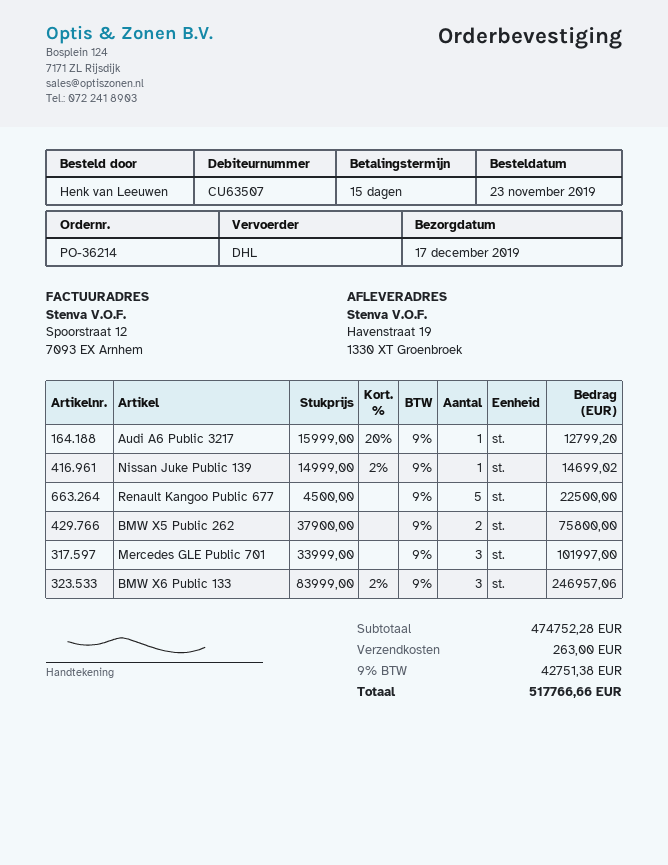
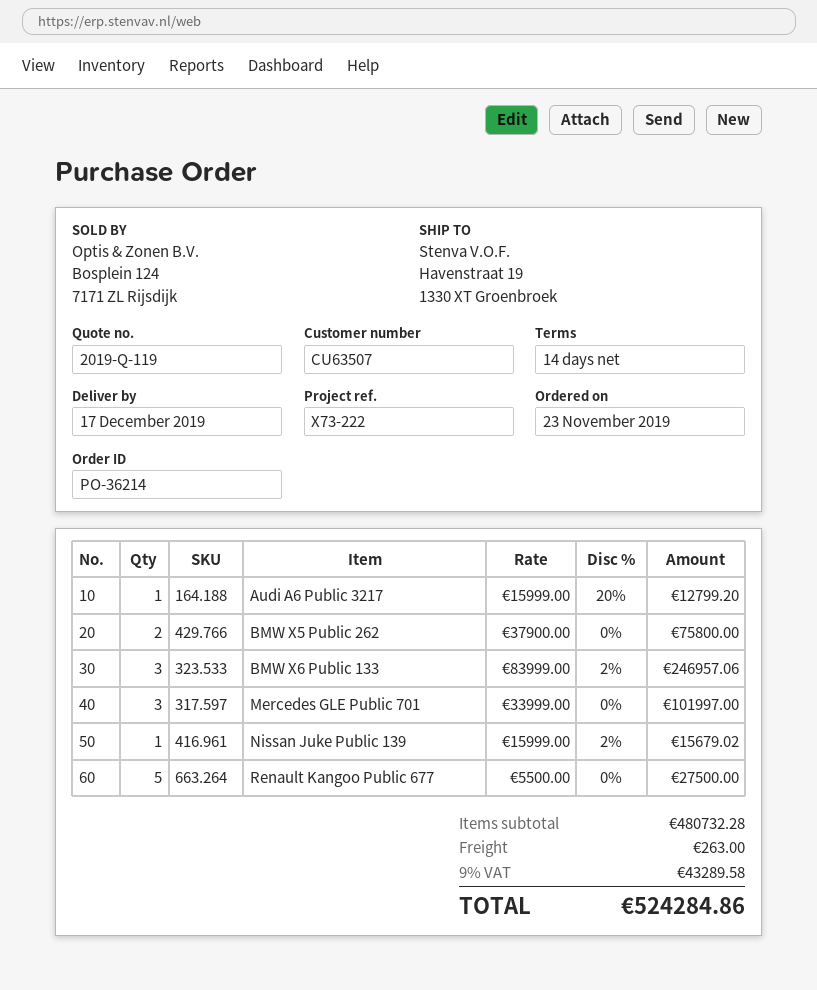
payment terms: 15 days -> 14 days
Nissan Juke Public 139: 1 x 14999.00 - 2% = 14699.02 -> 1 x 15999.00 - 2% = 15679.02
Renault Kangoo Public 677: 5 x 4500.00 = 22500.00 -> 5 x 5500.00 = 27500.00
subtotal: 474752.28 -> 480732.28
tax: 9% = 42751.38 -> 9% = 43289.58
total: 517766.66 -> 524284.86

